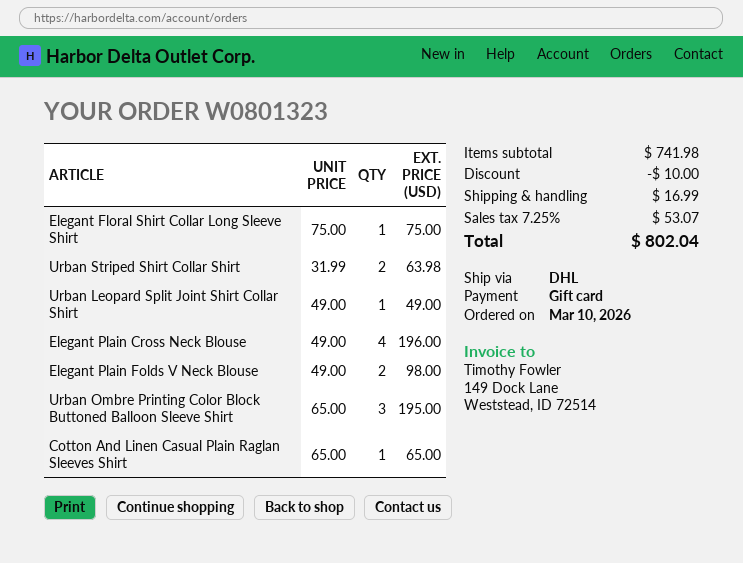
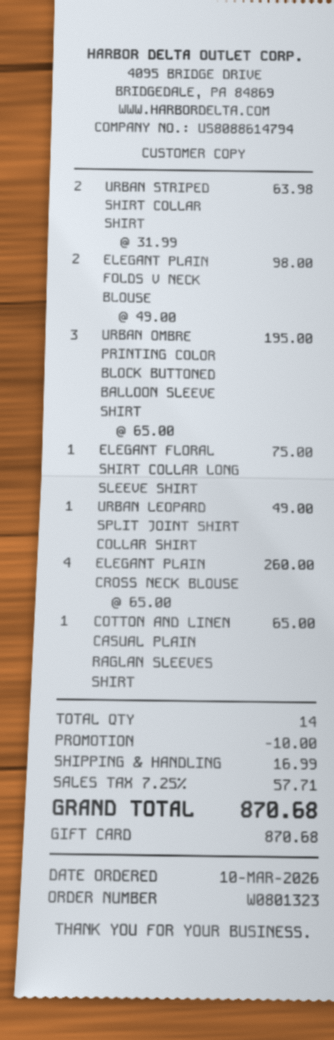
Elegant Plain Cross Neck Blouse: 4 x 49.00 = 196.00 -> 4 x 65.00 = 260.00
tax: 7.25% = 53.07 -> 7.25% = 57.71
total: 802.04 -> 870.68

